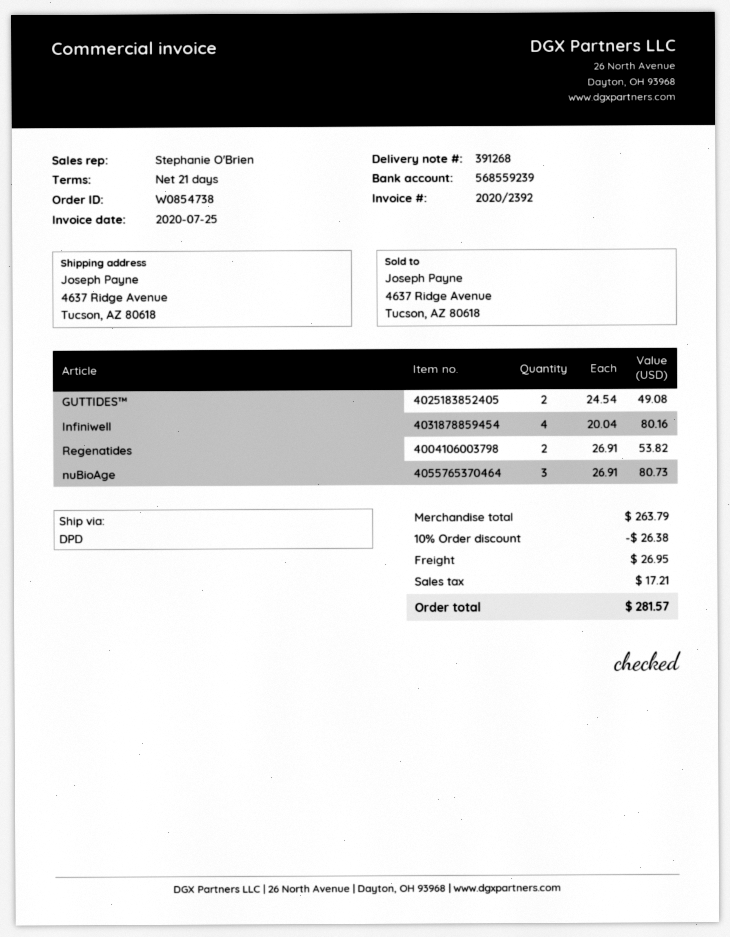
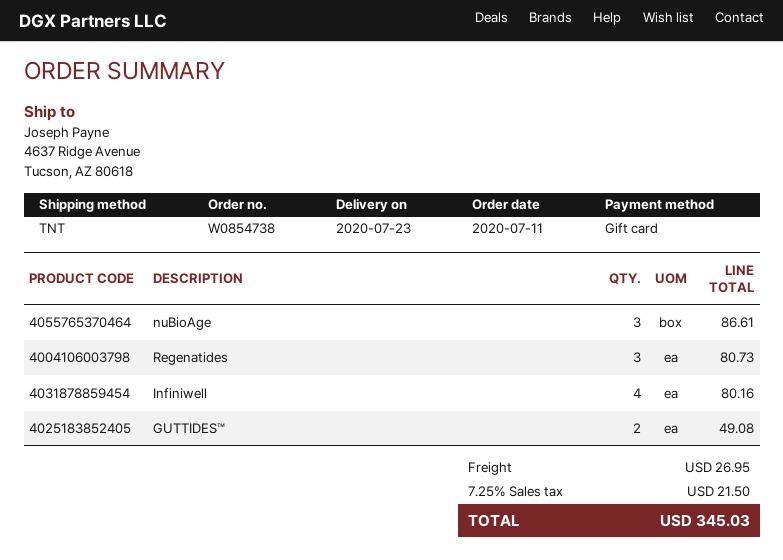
shipping method: DPD -> TNT
Regenatides: 2 for 53.82 -> 3 for 80.73
nuBioAge: 3 for 80.73 -> 3 for 86.61
discount: 10% = 26.38 -> none
tax: 17.21 -> 21.50
total: 281.57 -> 345.03

